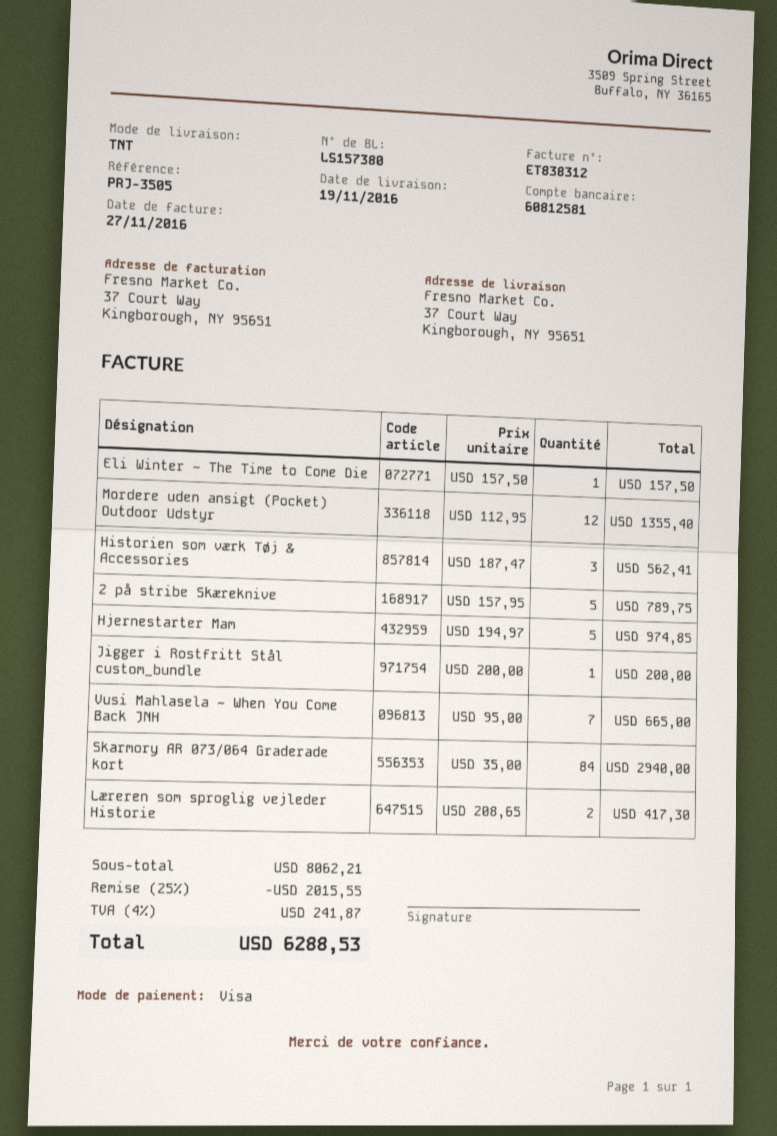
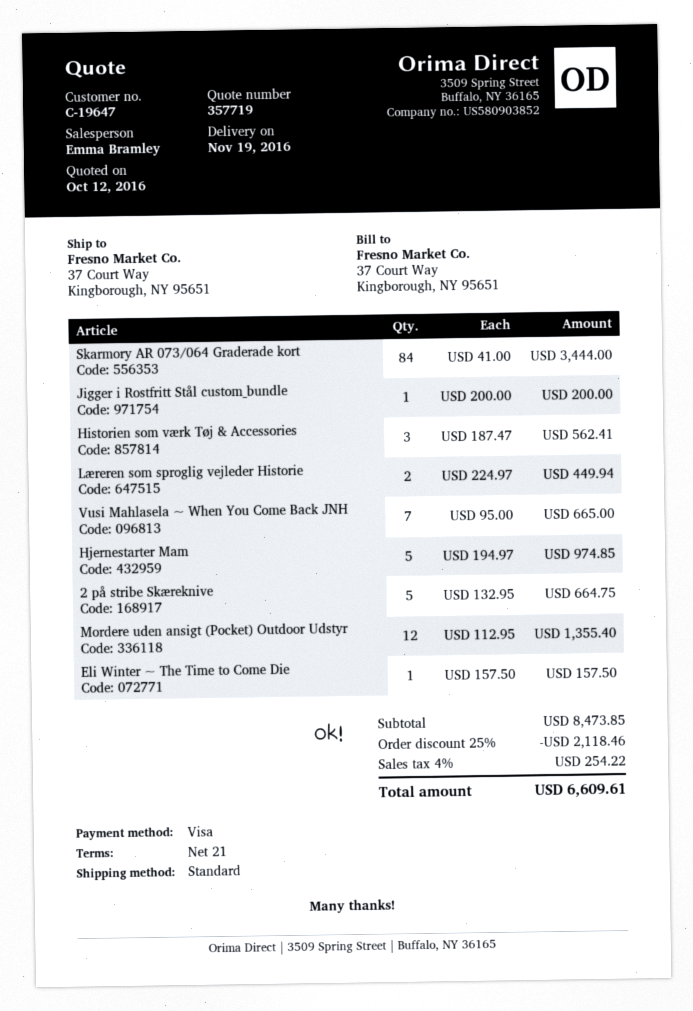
shipping method: TNT -> standard
2 på stribe Skæreknive: 5 x 157.95 = 789.75 -> 5 x 132.95 = 664.75
Skarmory AR 073/064 Graderade kort: 84 x 35.00 = 2940.00 -> 84 x 41.00 = 3444.00
Læreren som sproglig vejleder Historie: 2 x 208.65 = 417.30 -> 2 x 224.97 = 449.94
subtotal: 8062.21 -> 8473.85
discount: 25% = 2015.55 -> 25% = 2118.46
tax: 4% = 241.87 -> 4% = 254.22
total: 6288.53 -> 6609.61

